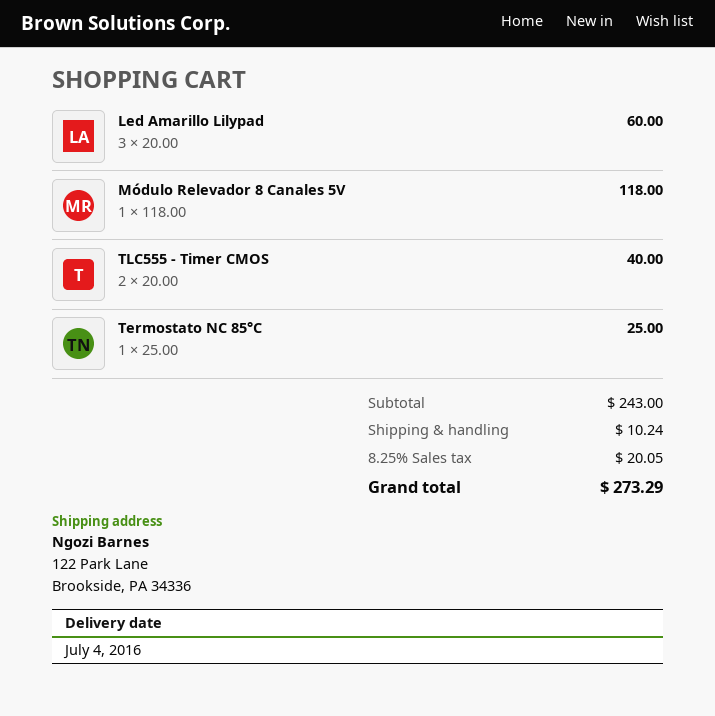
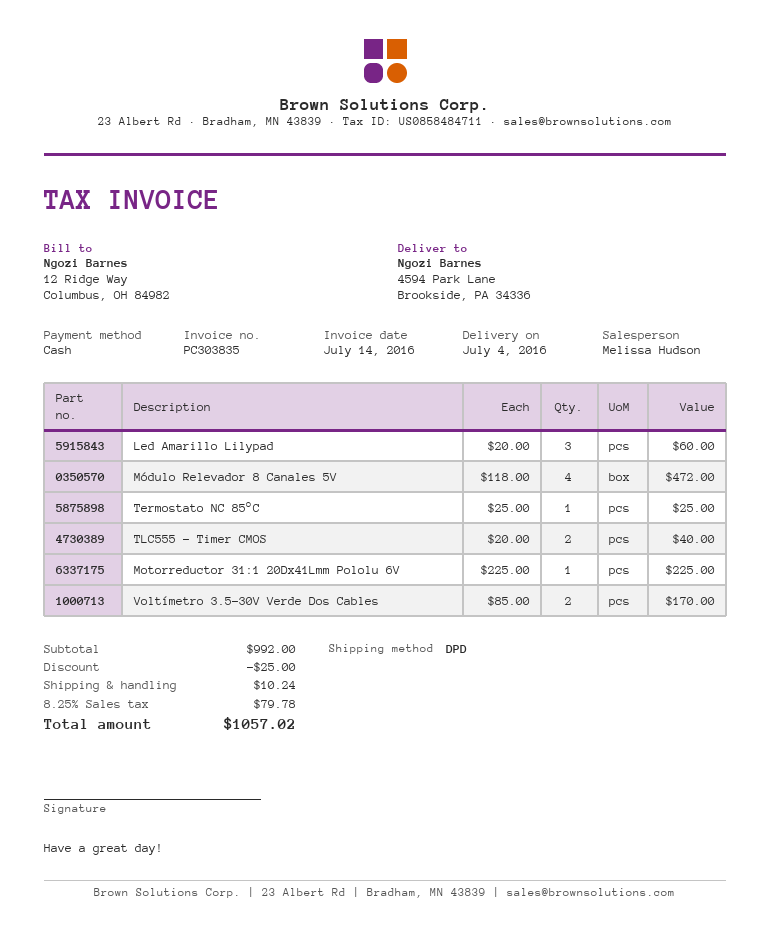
ship to: 122 Park Lane, Brookside, PA 34336 -> 4594 Park Lane, Brookside, PA 34336
Módulo Relevador 8 Canales 5V: 1 x 118.00 = 118.00 -> 4 x 118.00 = 472.00
Motorreductor 31:1 20Dx41Lmm Pololu 6V: none -> 1 x 225.00 = 225.00
Voltímetro 3.5-30V Verde Dos Cables: none -> 2 x 85.00 = 170.00
subtotal: 243.00 -> 992.00
discount: none -> 25.00
tax: 8.25% = 20.05 -> 8.25% = 79.78
total: 273.29 -> 1057.02

